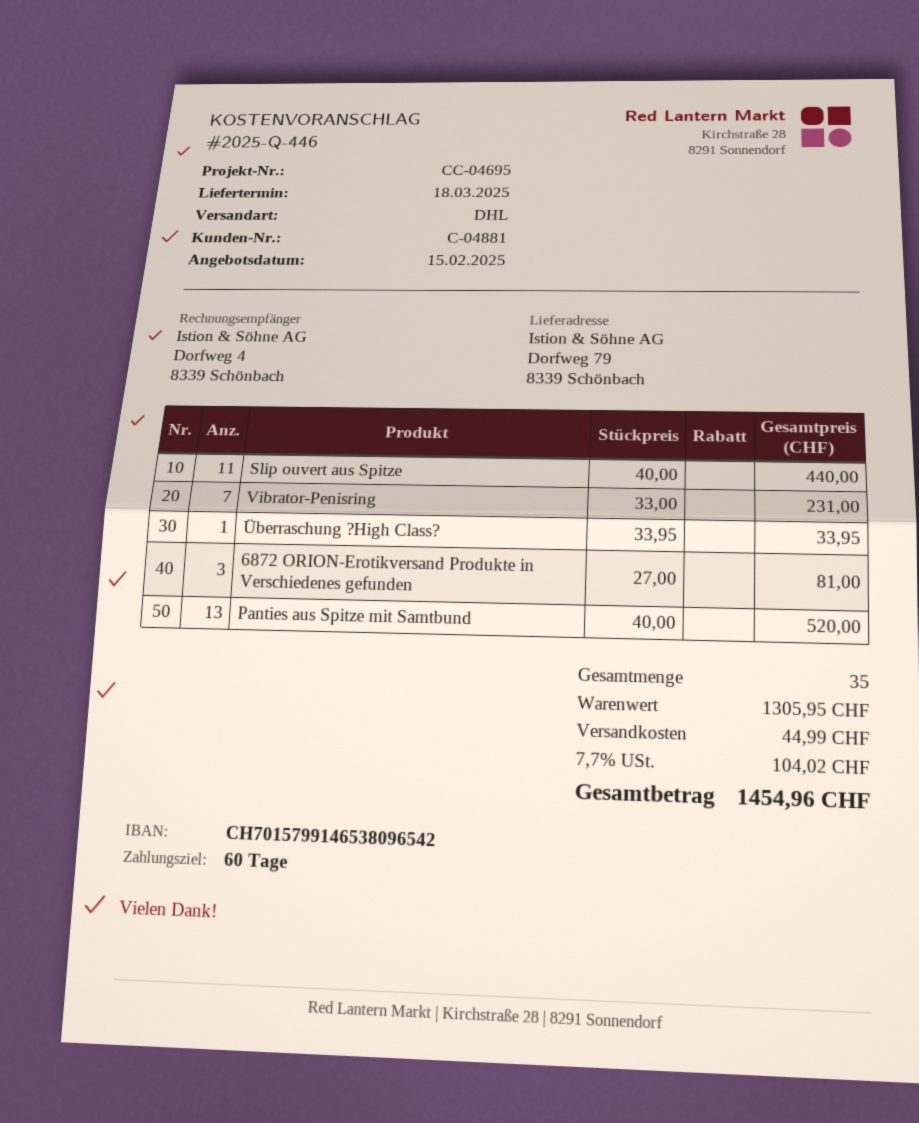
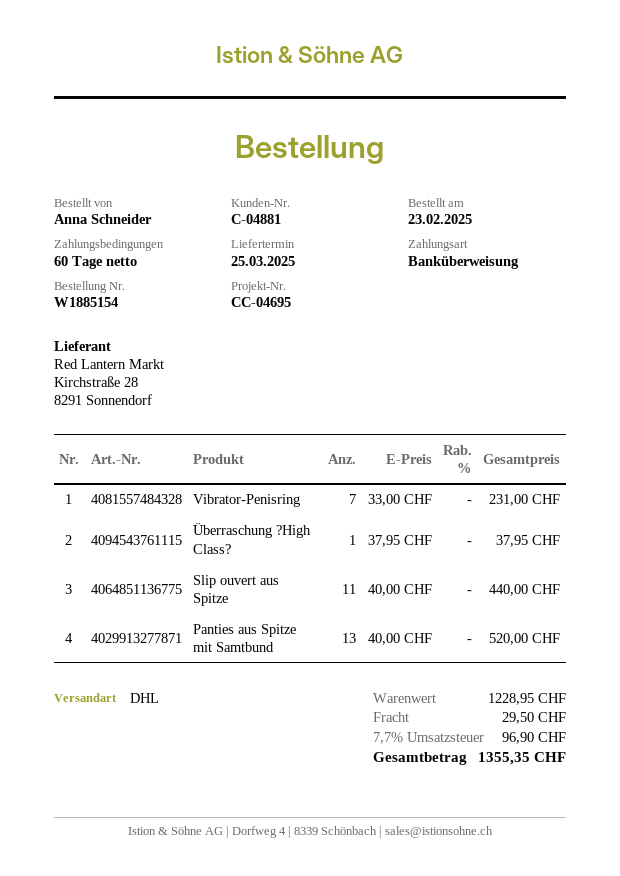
delivery date: 2025-03-18 -> 2025-03-25
Überraschung ?High Class?: 1 x 33.95 = 33.95 -> 1 x 37.95 = 37.95
6872 ORION-Erotikversand Produkte in Verschiedenes gefunden: 3 x 27.00 = 81.00 -> none
subtotal: 1305.95 -> 1228.95
shipping: 44.99 -> 29.50
tax: 7.7% = 104.02 -> 7.7% = 96.90
total: 1454.96 -> 1355.35

